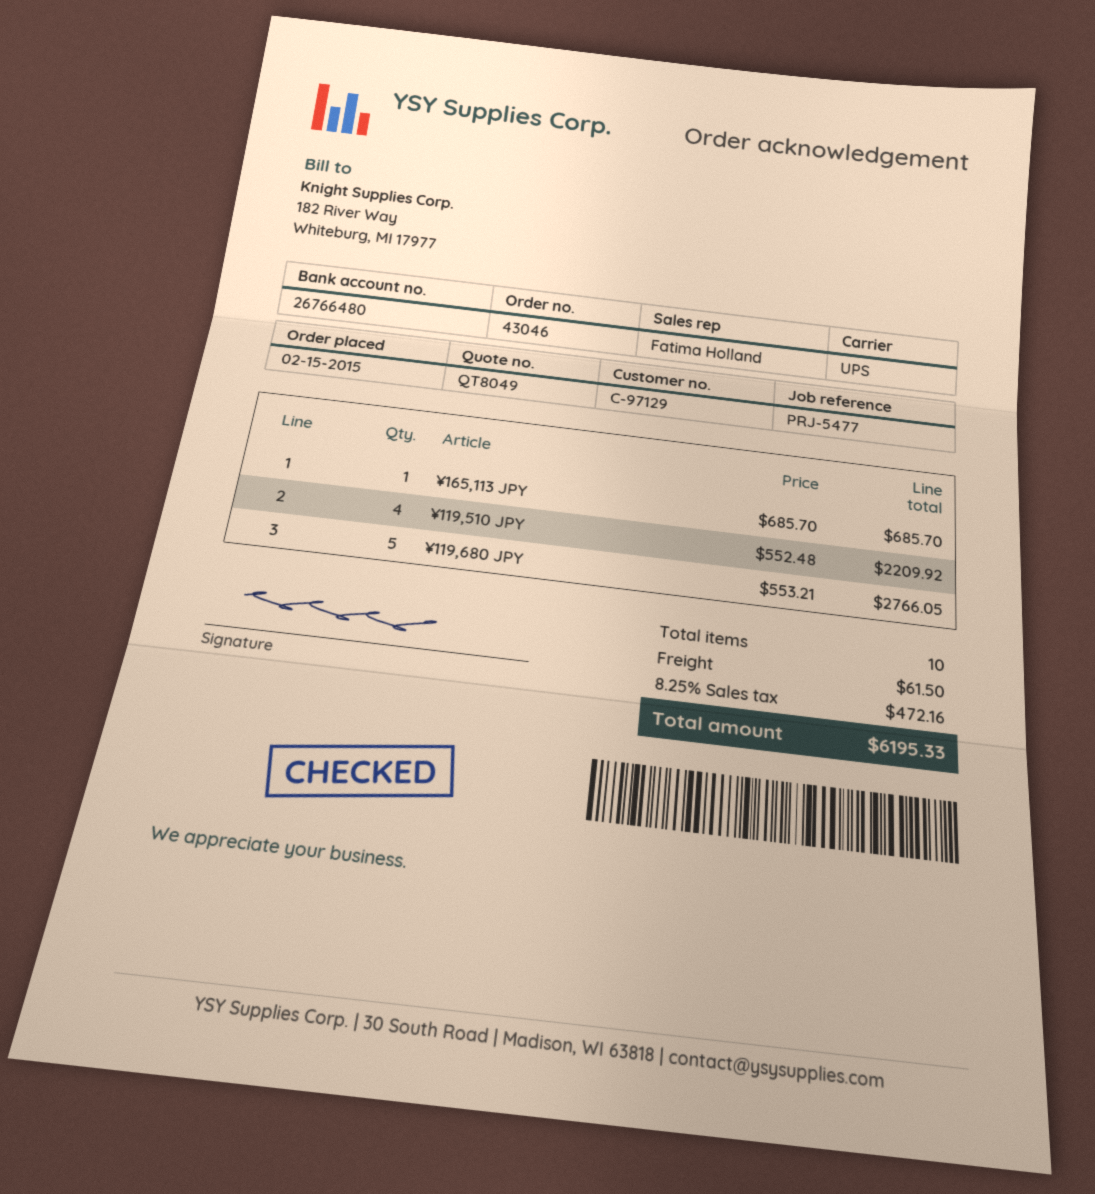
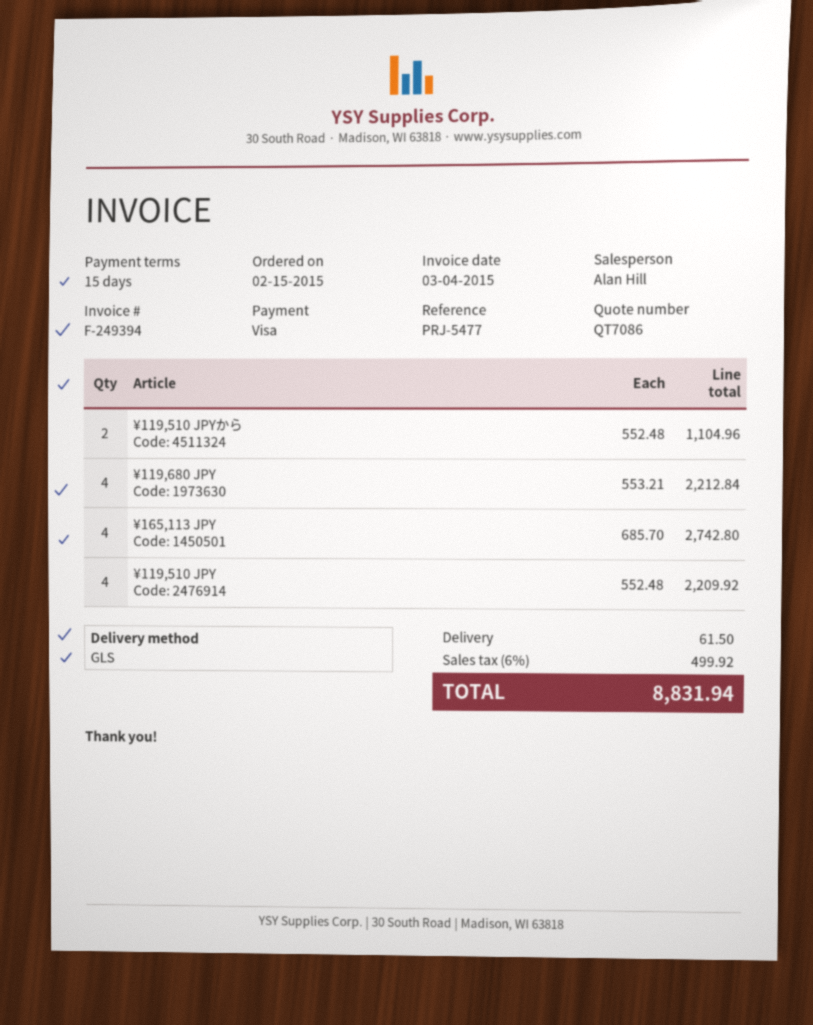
quote number: QT8049 -> QT7086
sales rep: Fatima Holland -> Alan Hill
shipping method: UPS -> GLS
¥165,113 JPY: 1 x 685.70 = 685.70 -> 4 x 685.70 = 2742.80
¥119,680 JPY: 5 x 553.21 = 2766.05 -> 4 x 553.21 = 2212.84
¥119,510 JPYから: none -> 2 x 552.48 = 1104.96
tax: 8.25% = 472.16 -> 6% = 499.92
total: 6195.33 -> 8831.94

